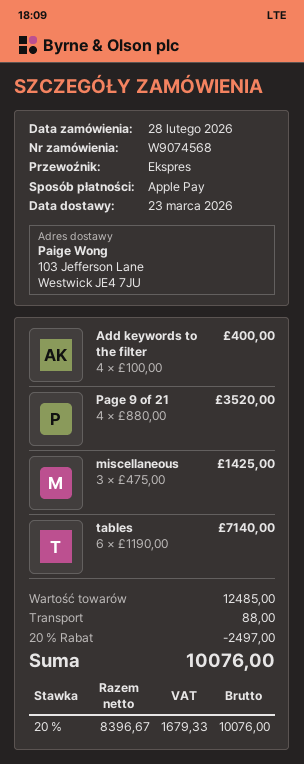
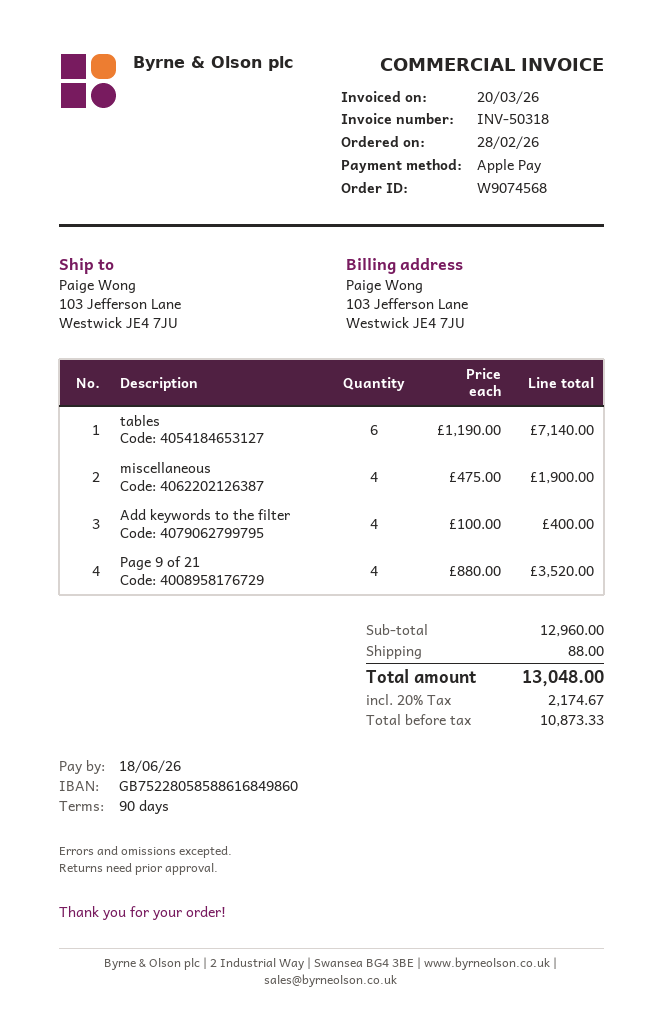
miscellaneous: 3 x 475.00 = 1425.00 -> 4 x 475.00 = 1900.00
subtotal: 12485.00 -> 12960.00
discount: 20% = 2497.00 -> none
net: 8396.67 -> 10873.33
tax: 20% = 1679.33 -> 20% = 2174.67
total: 10076.00 -> 13048.00

